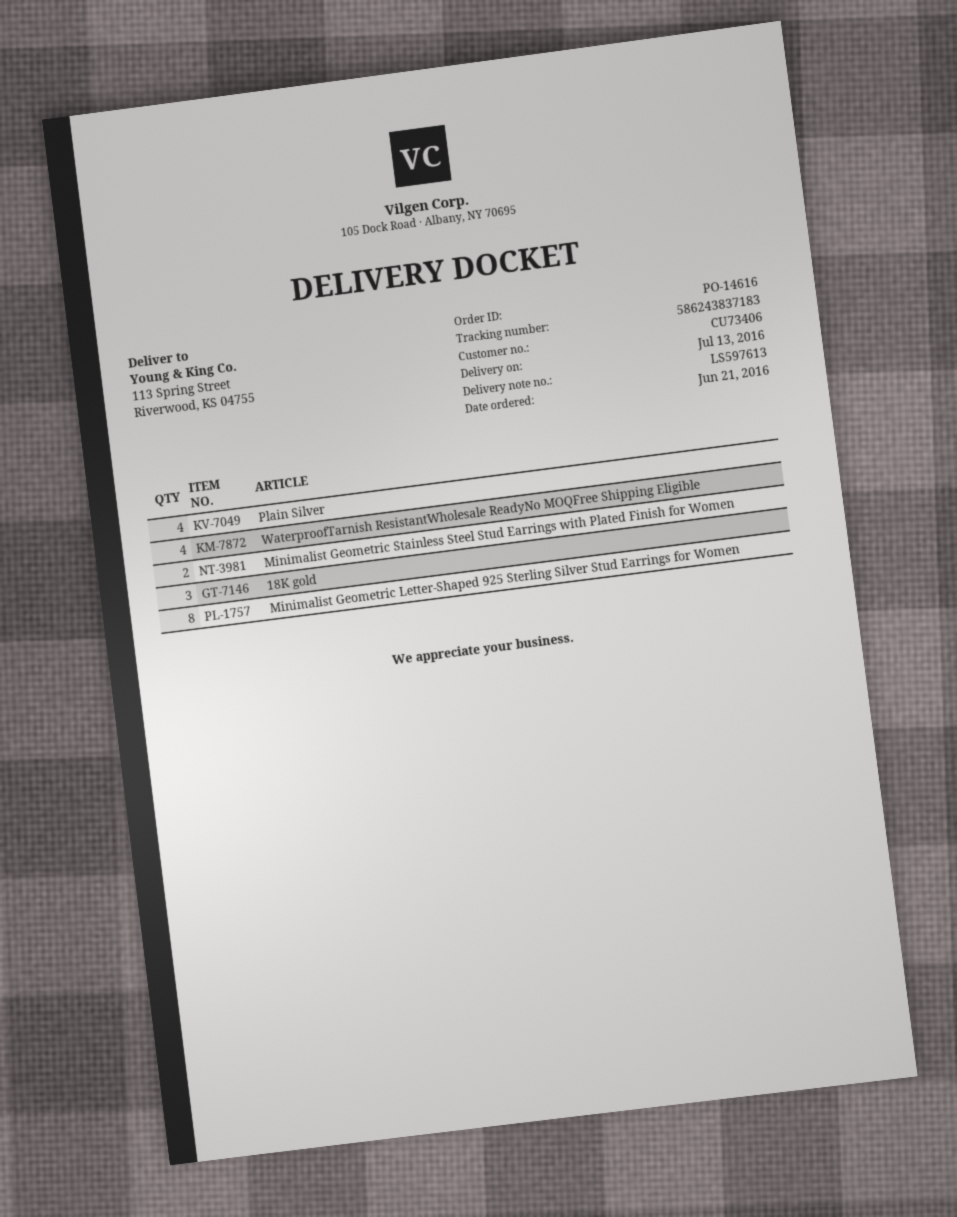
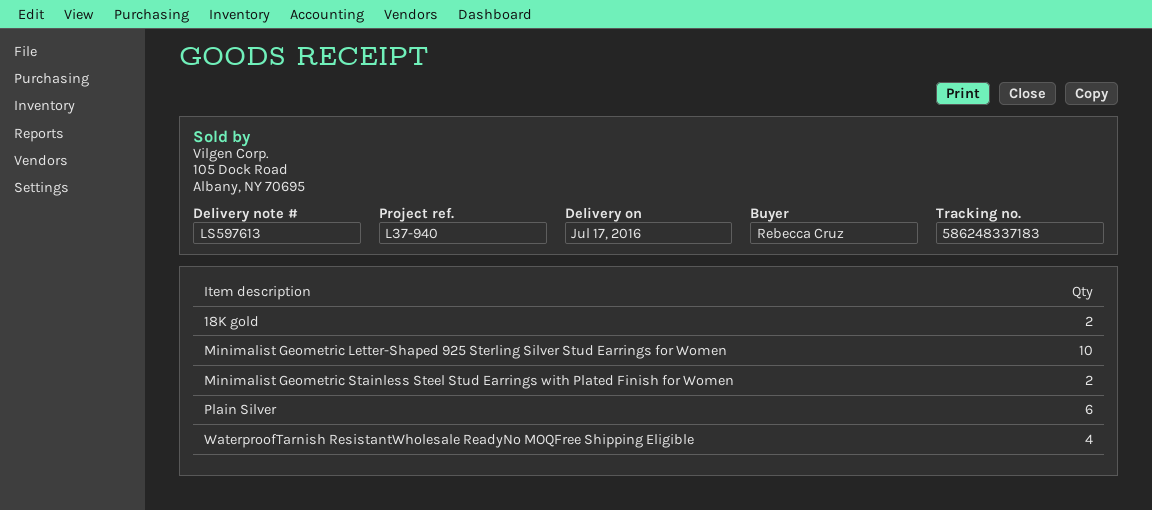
delivery date: 2016-07-13 -> 2016-07-17
tracking number: 586243837183 -> 586248337183
Plain Silver: 4 -> 6
18K gold: 3 -> 2
Minimalist Geometric Letter-Shaped 925 Sterling Silver Stud Earrings for Women: 8 -> 10

